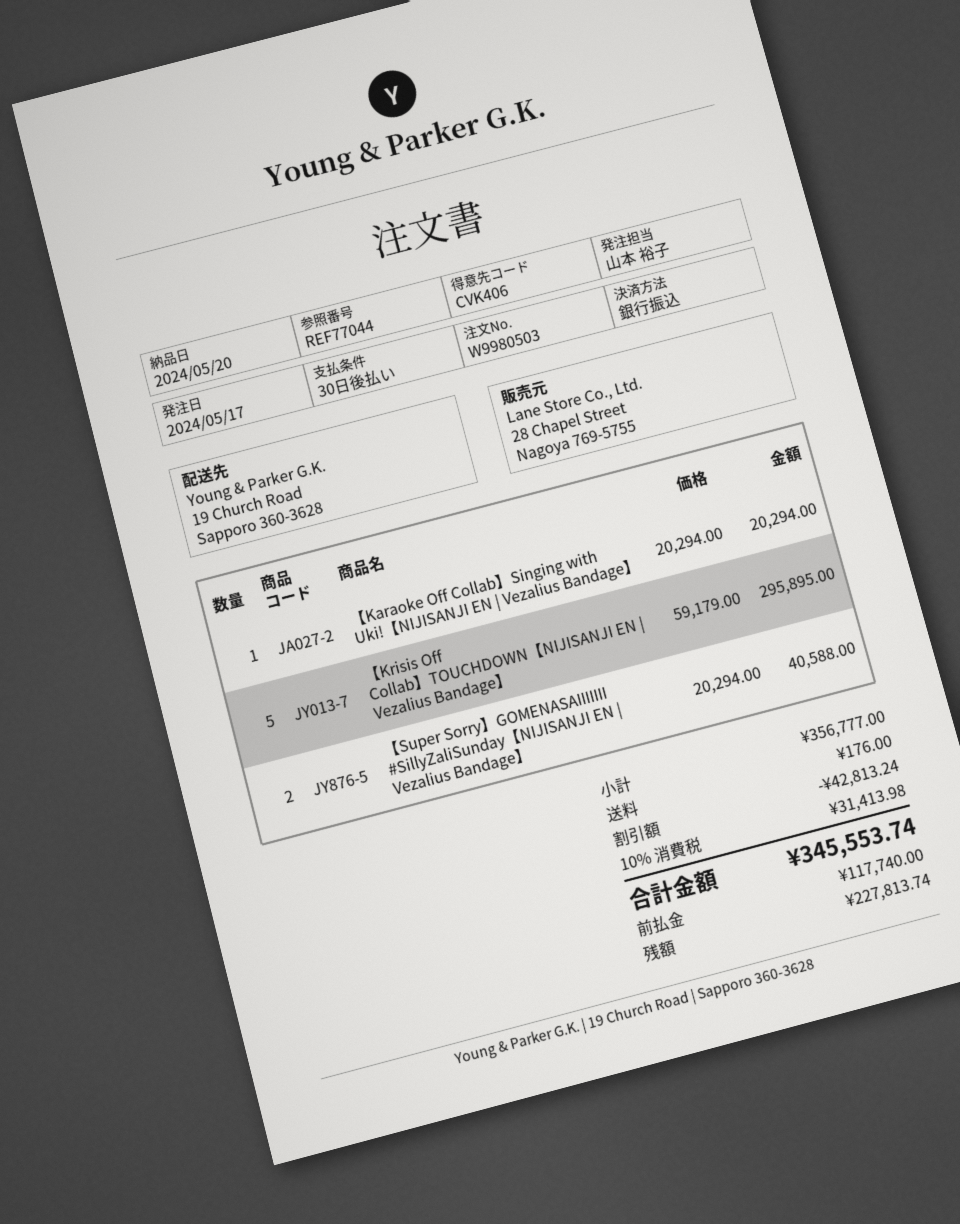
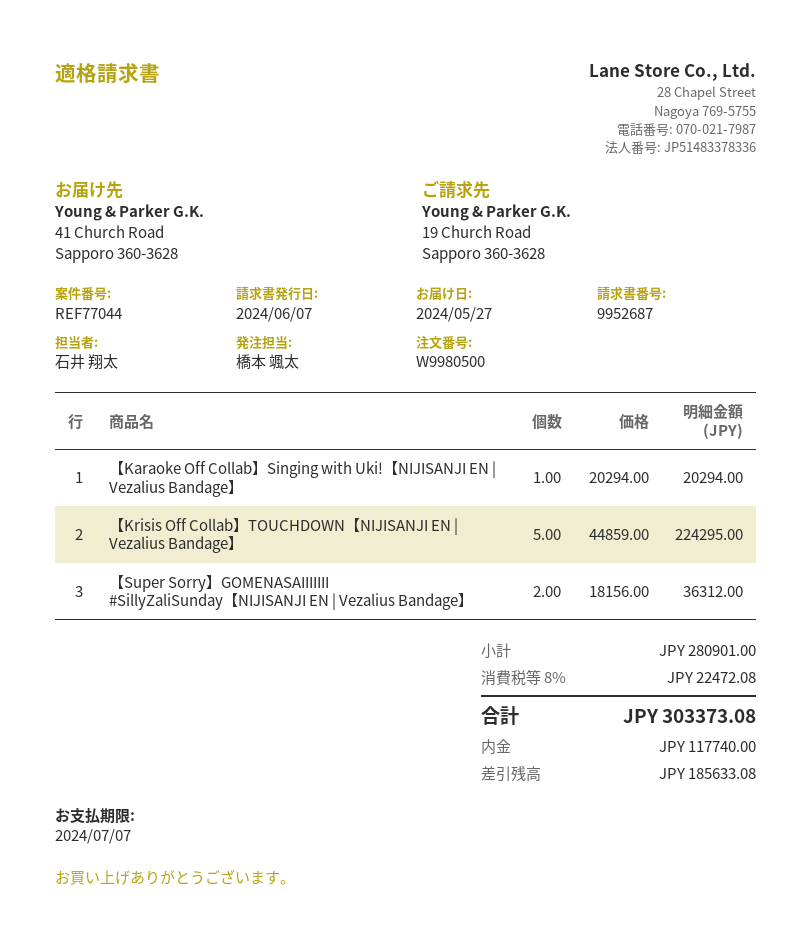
order number: W9980503 -> W9980500
delivery date: 2024-05-20 -> 2024-05-27
ordered by: 山本 裕子 -> 橋本 颯太
ship to: 19 Church Road, Sapporo 360-3628 -> 41 Church Road, Sapporo 360-3628
【Krisis Off Collab】TOUCHDOWN【NIJISANJI EN | Vezalius Bandage】: 5 x 59179.00 = 295895.00 -> 5 x 44859.00 = 224295.00
【Super Sorry】GOMENASAIIIIIII #SillyZaliSunday【NIJISANJI EN | Vezalius Bandage】: 2 x 20294.00 = 40588.00 -> 2 x 18156.00 = 36312.00
subtotal: 356777.00 -> 280901.00
discount: 42813.24 -> none
shipping: 176.00 -> none
tax: 10% = 31413.98 -> 8% = 22472.08
total: 345553.74 -> 303373.08
balance: 227813.74 -> 185633.08

